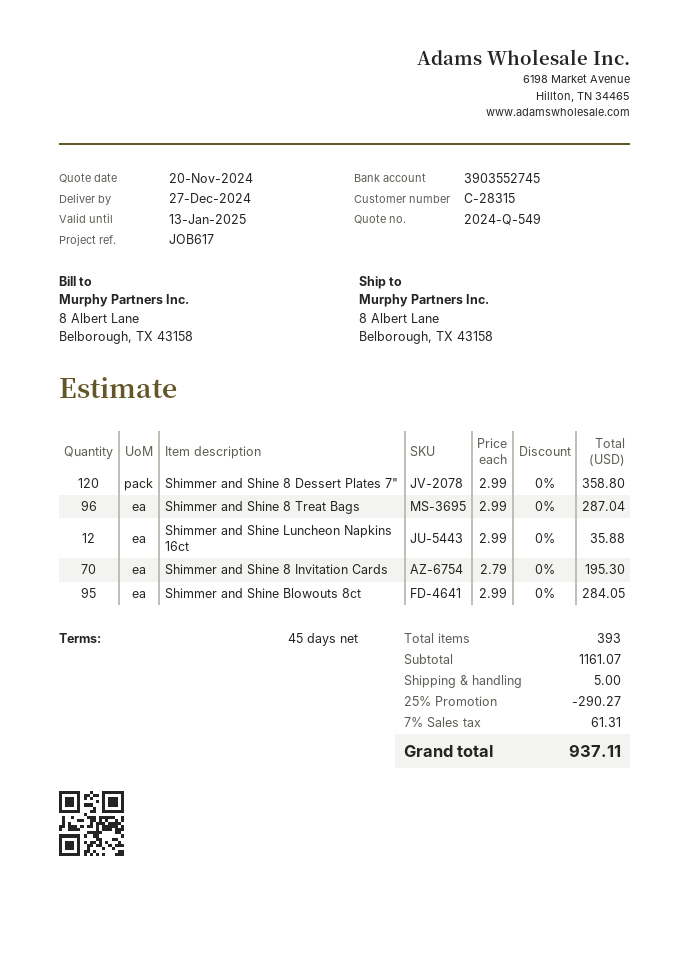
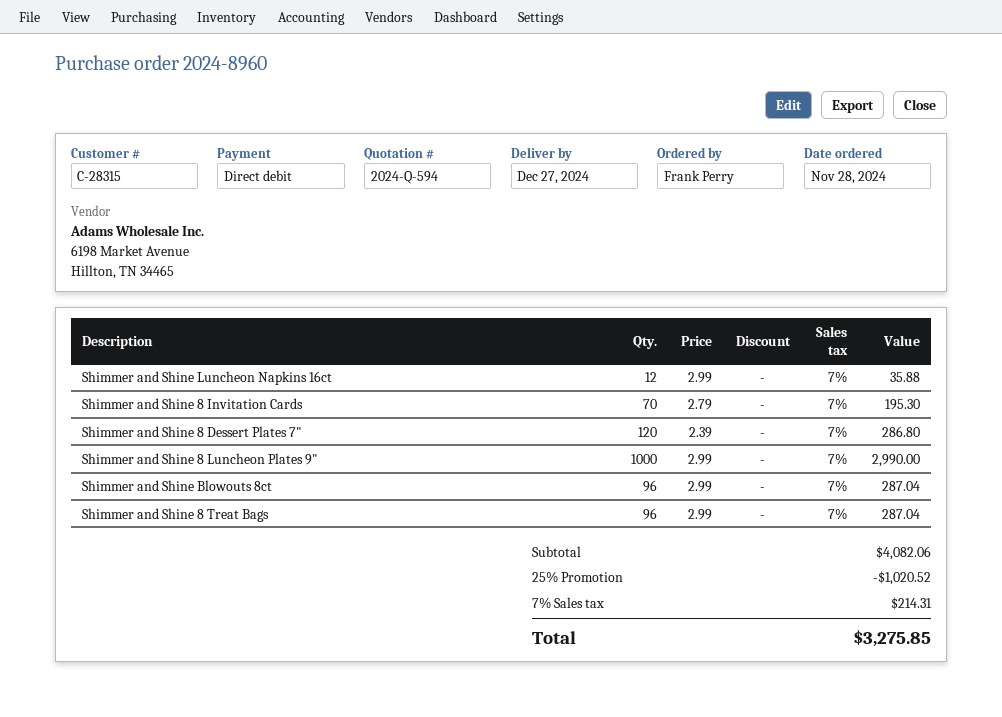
quote number: 2024-Q-549 -> 2024-Q-594
Shimmer and Shine 8 Dessert Plates 7": 120 x 2.99 = 358.80 -> 120 x 2.39 = 286.80
Shimmer and Shine Blowouts 8ct: 95 x 2.99 = 284.05 -> 96 x 2.99 = 287.04
Shimmer and Shine 8 Luncheon Plates 9": none -> 1000 x 2.99 = 2990.00
subtotal: 1161.07 -> 4082.06
discount: 25% = 290.27 -> 25% = 1020.52
shipping: 5.00 -> none
tax: 7% = 61.31 -> 7% = 214.31
total: 937.11 -> 3275.85

